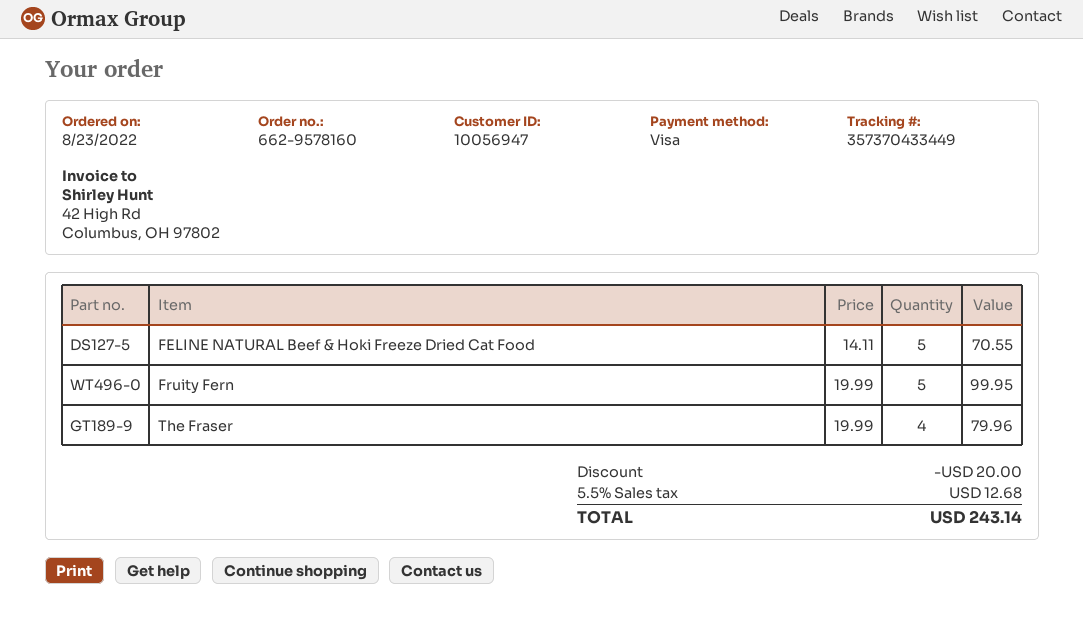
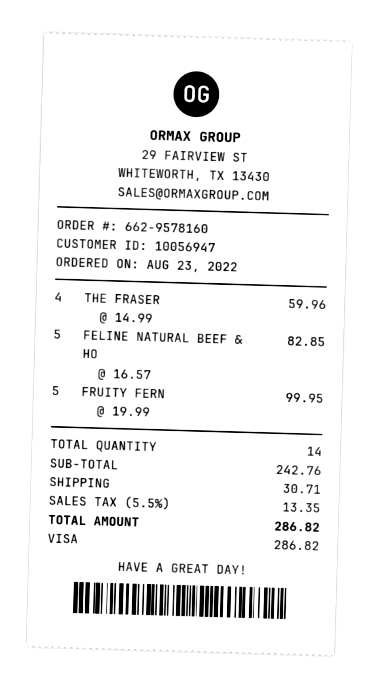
FELINE NATURAL Beef & Hoki Freeze Dried Cat Food: 5 x 14.11 = 70.55 -> 5 x 16.57 = 82.85
The Fraser: 4 x 19.99 = 79.96 -> 4 x 14.99 = 59.96
discount: 20.00 -> none
shipping: none -> 30.71
tax: 5.5% = 12.68 -> 5.5% = 13.35
total: 243.14 -> 286.82

